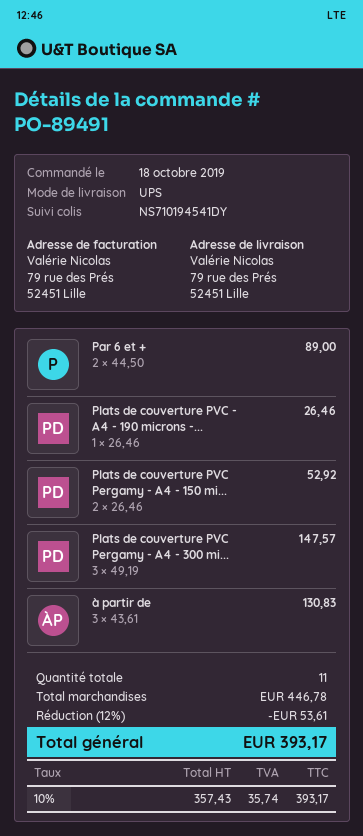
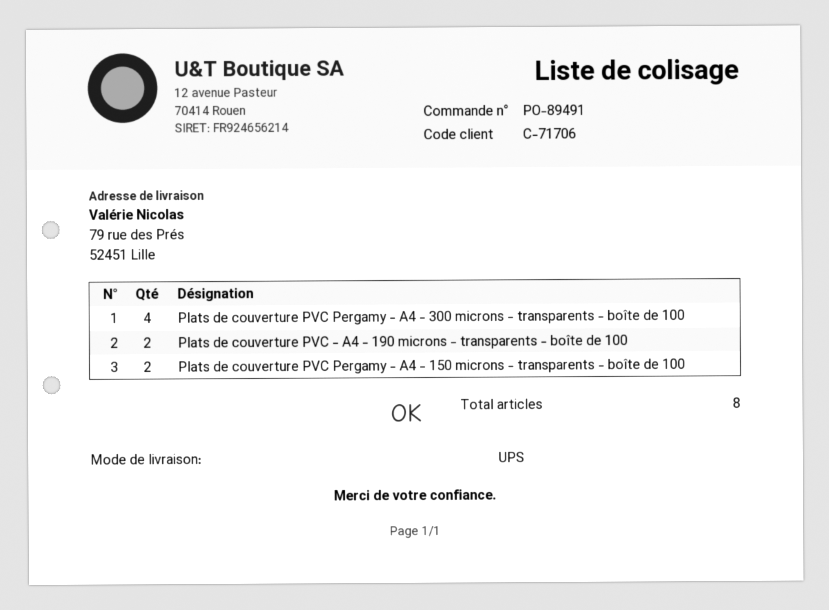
Par 6 et +: 2 -> none
Plats de couverture PVC - A4 - 190 microns -...: 1 -> 2
Plats de couverture PVC Pergamy - A4 - 300 mi...: 3 -> 4
à partir de: 3 -> none
total quantity: 11 -> 8

